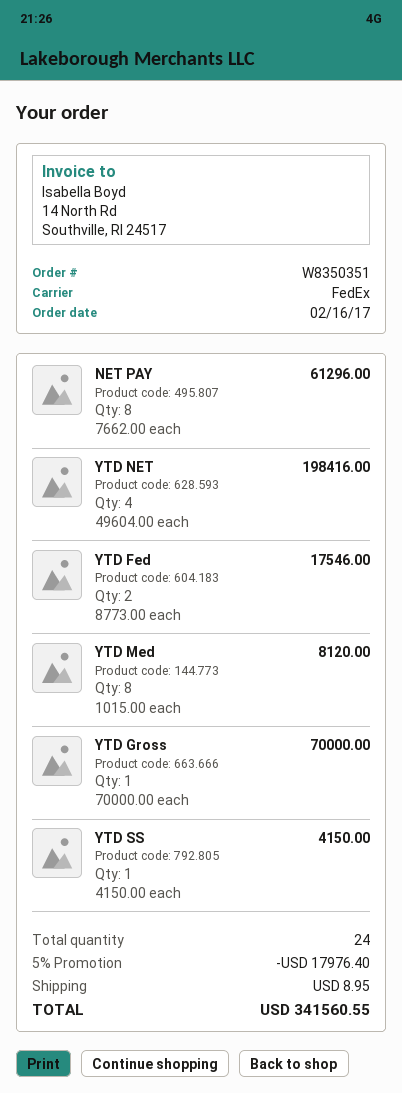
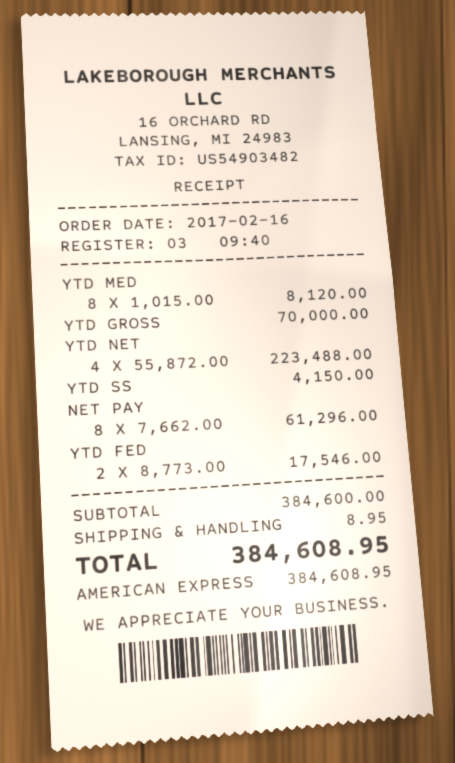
YTD NET: 4 x 49604.00 = 198416.00 -> 4 x 55872.00 = 223488.00
discount: 5% = 17976.40 -> none
total: 341560.55 -> 384608.95

